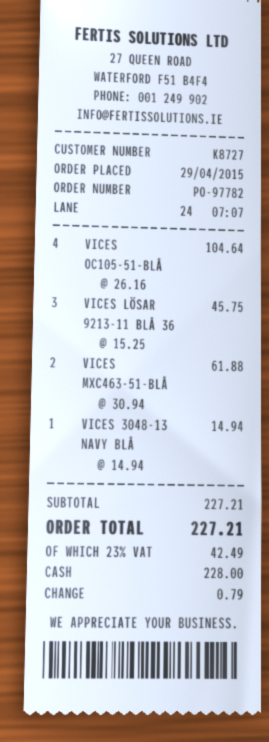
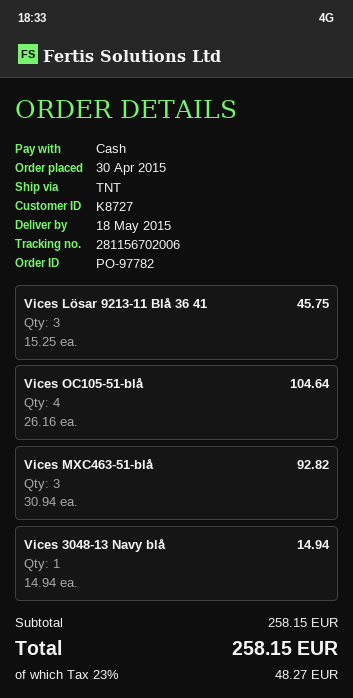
order date: 2015-04-29 -> 2015-04-30
VICES MXC463-51-BLÅ: 2 x 30.94 = 61.88 -> 3 x 30.94 = 92.82
subtotal: 227.21 -> 258.15
tax: 23% = 42.49 -> 23% = 48.27
total: 227.21 -> 258.15

